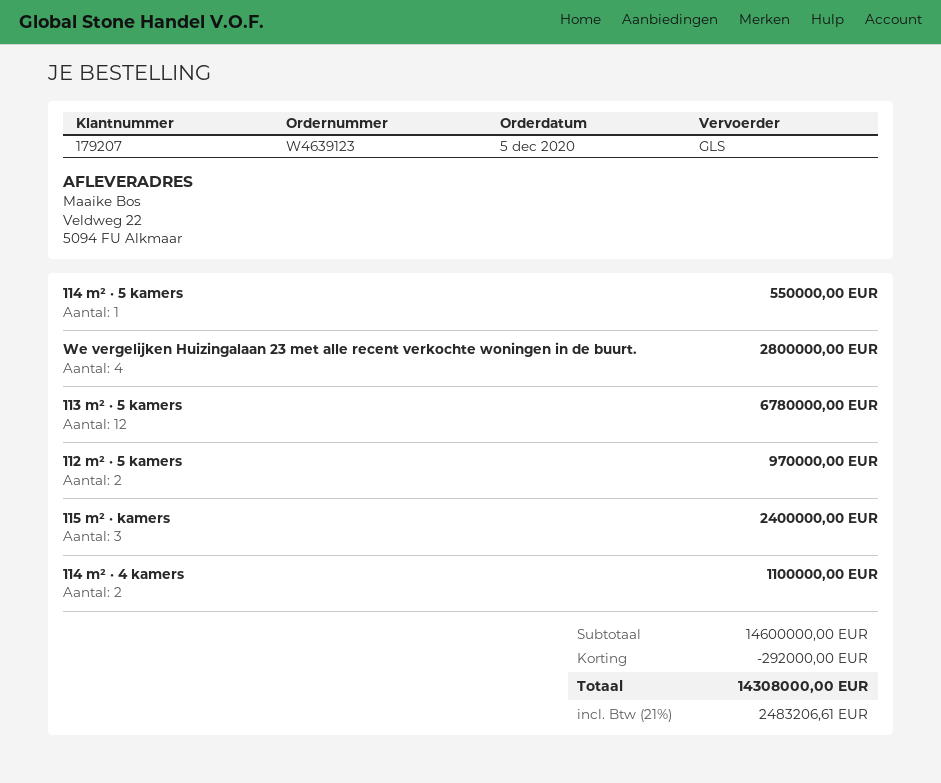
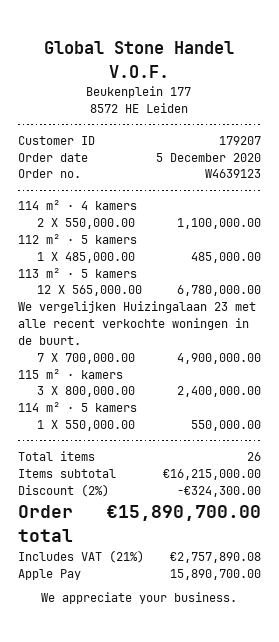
We vergelijken Huizingalaan 23 met alle recent verkochte woningen in de buurt.: 4 for 2800000.00 -> 7 for 4900000.00
112 m² · 5 kamers: 2 for 970000.00 -> 1 for 485000.00
subtotal: 14600000.00 -> 16215000.00
discount: 292000.00 -> 324300.00
tax: 21% = 2483206.61 -> 21% = 2757890.08
total: 14308000.00 -> 15890700.00

